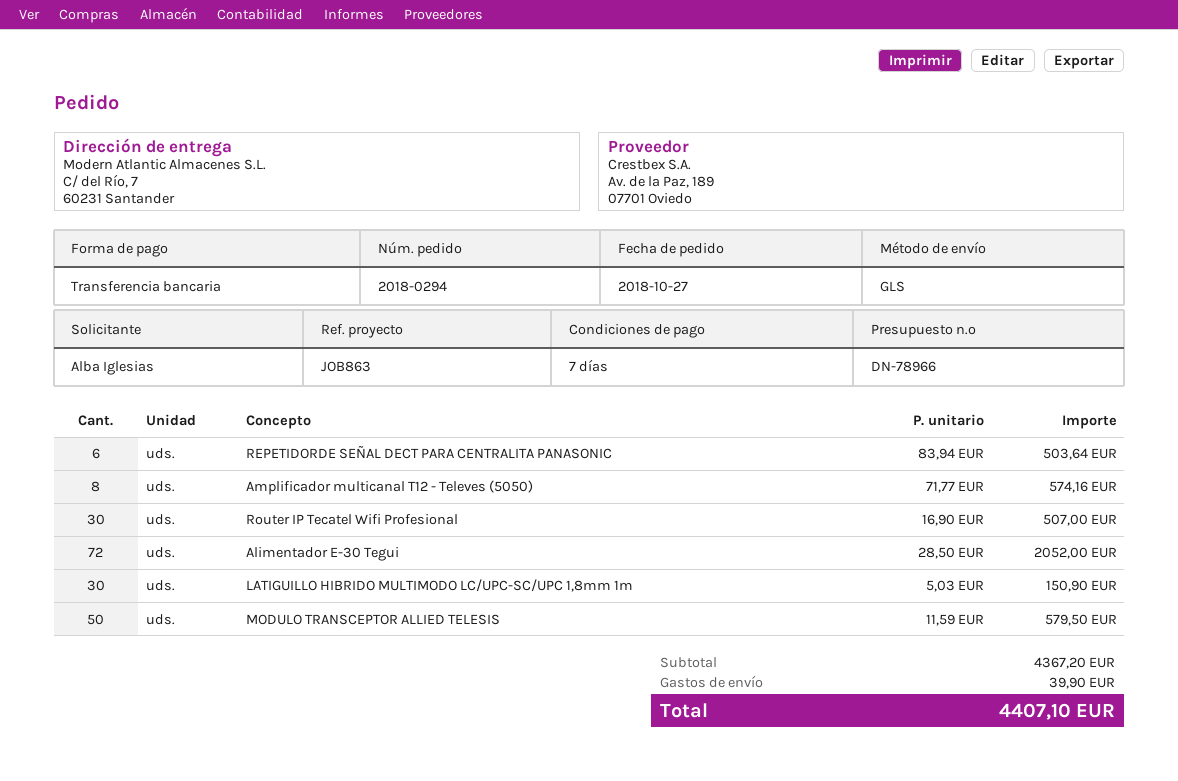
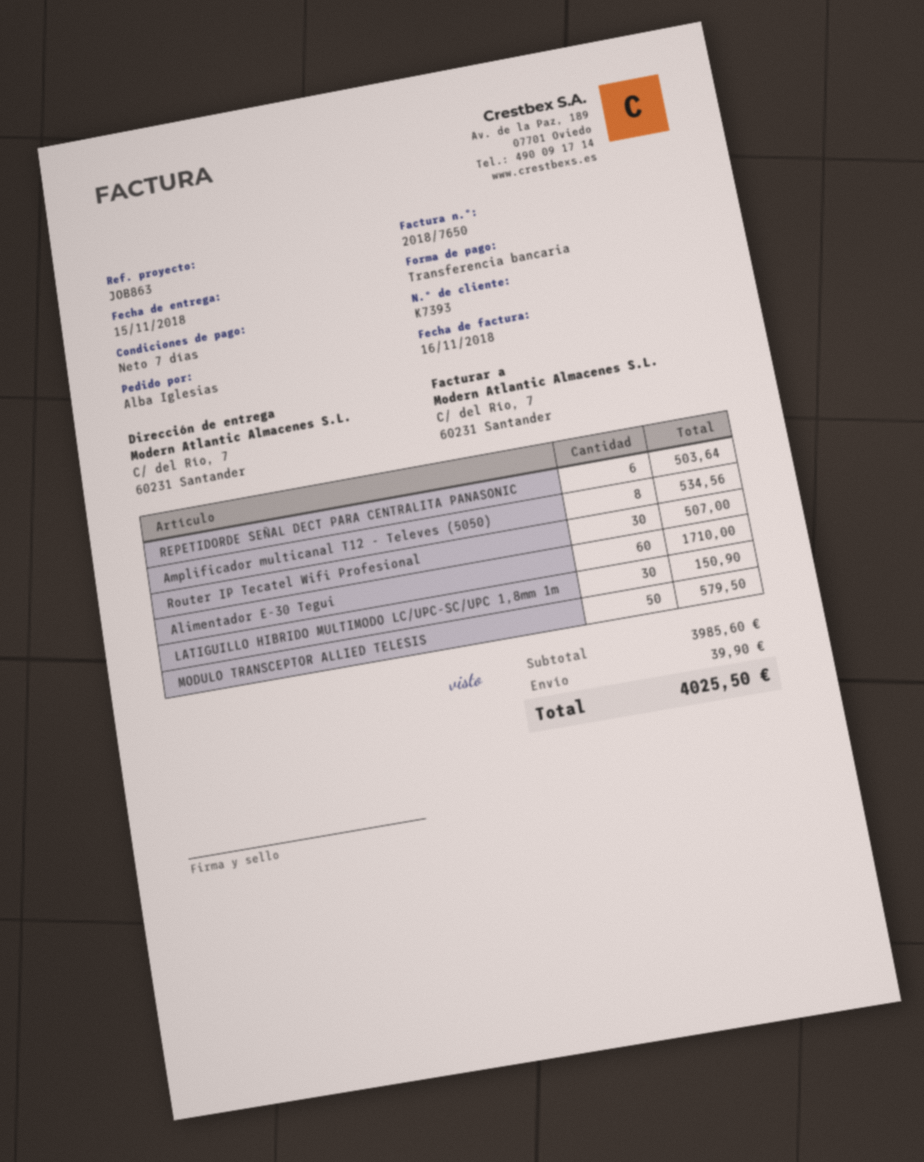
Amplificador multicanal T12 - Televes (5050): 8 for 574.16 -> 8 for 534.56
Alimentador E-30 Tegui: 72 for 2052.00 -> 60 for 1710.00
subtotal: 4367.20 -> 3985.60
total: 4407.10 -> 4025.50

